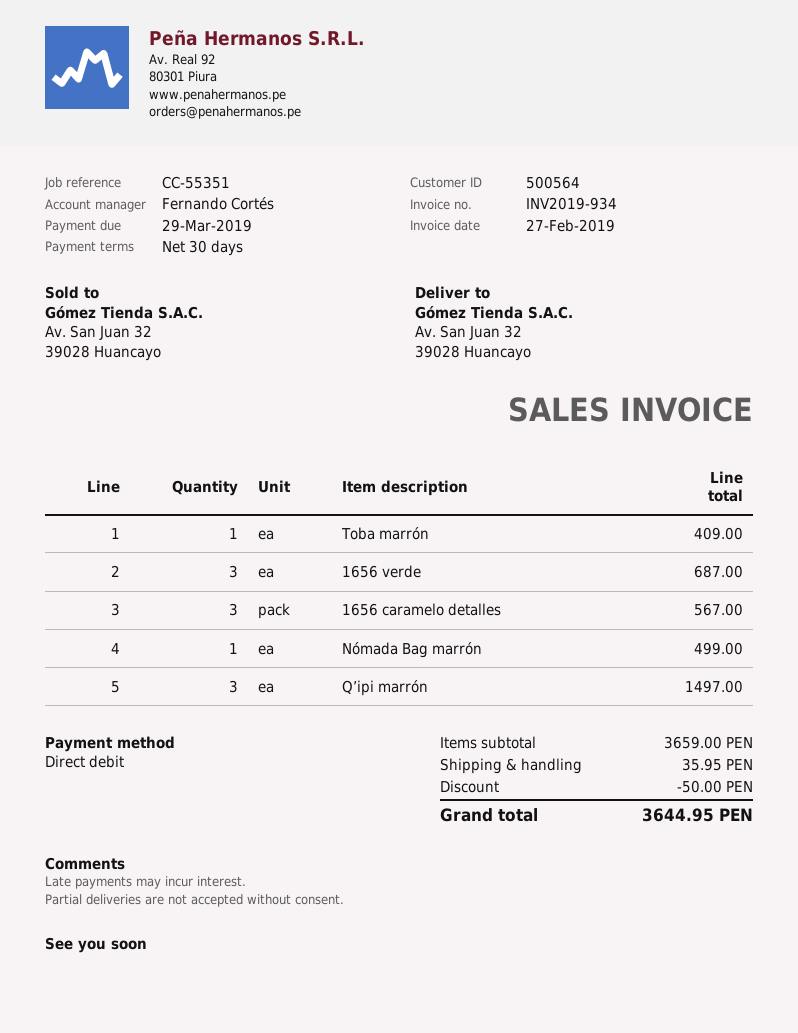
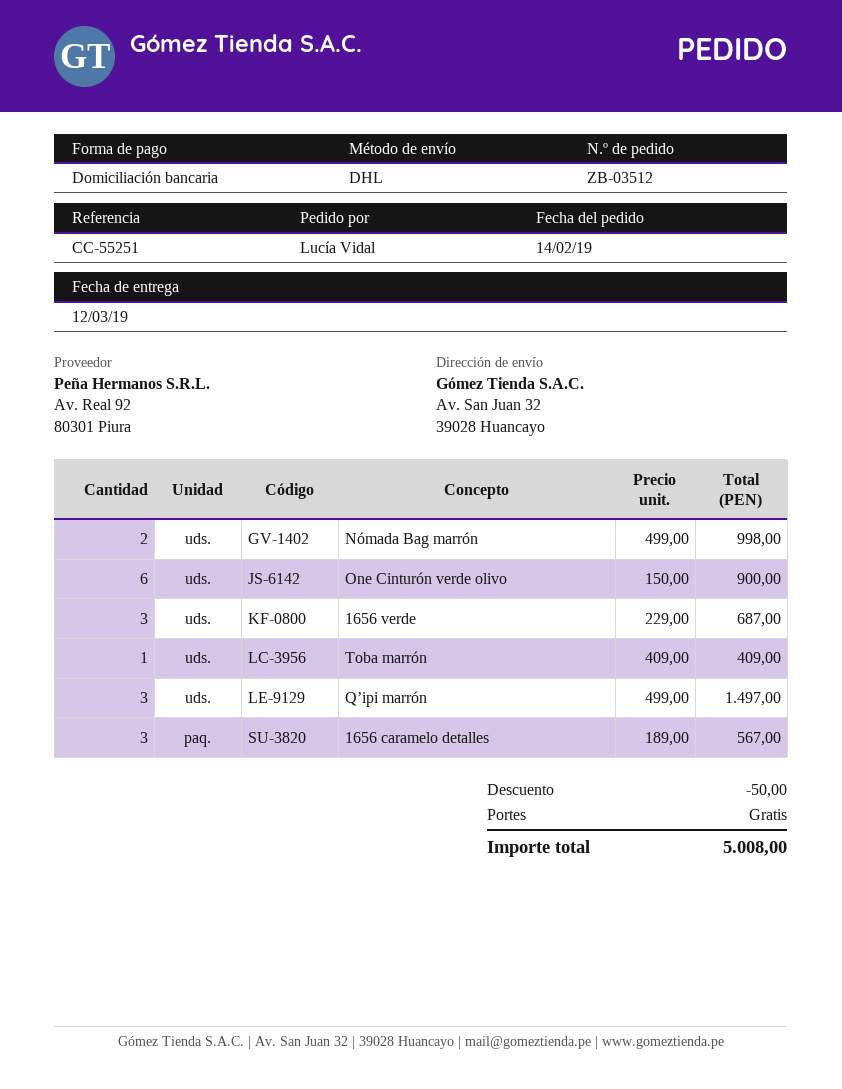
reference: CC-55351 -> CC-55251
Nómada Bag marrón: 1 for 499.00 -> 2 for 998.00
One Cinturón verde olivo: none -> 6 for 900.00
shipping: 35.95 -> 0.00
total: 3644.95 -> 5008.00

